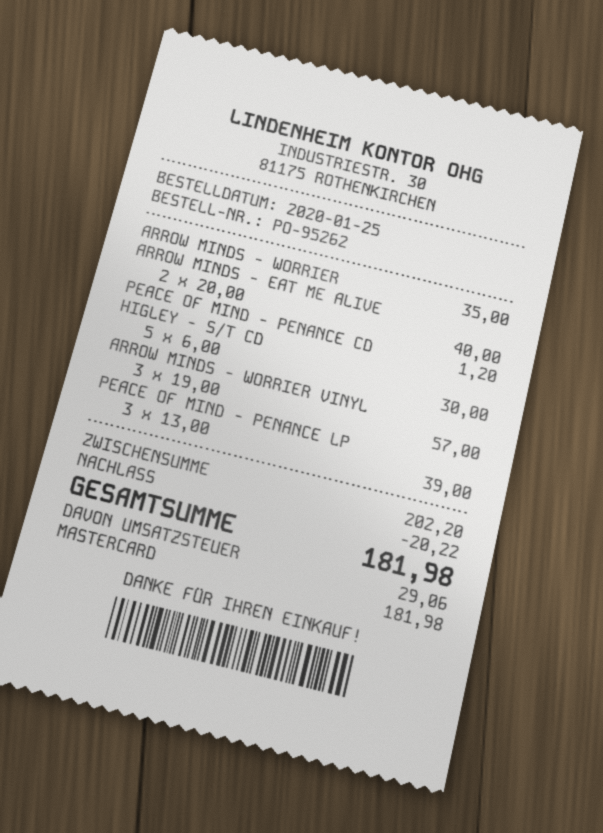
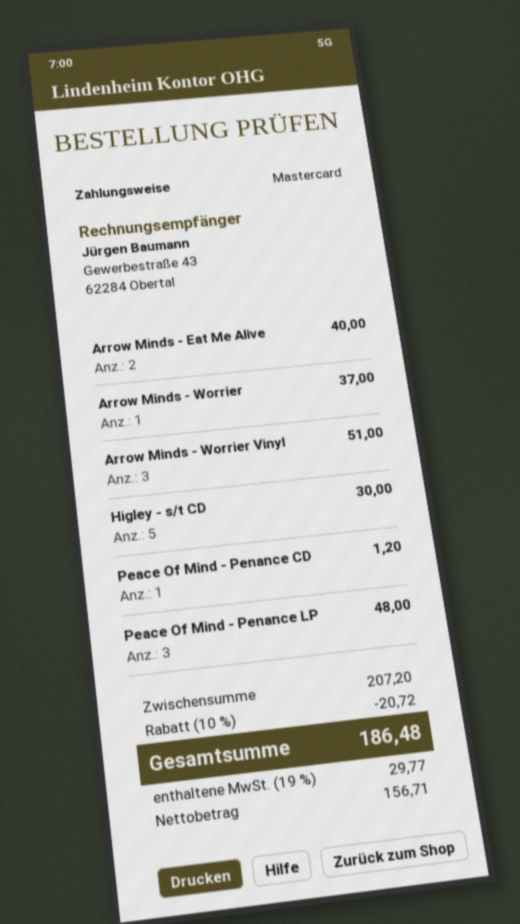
ARROW MINDS - WORRIER: 1 for 35.00 -> 1 for 37.00
ARROW MINDS - WORRIER VINYL: 3 for 57.00 -> 3 for 51.00
PEACE OF MIND - PENANCE LP: 3 for 39.00 -> 3 for 48.00
subtotal: 202.20 -> 207.20
discount: 20.22 -> 20.72
tax: 29.06 -> 29.77
total: 181.98 -> 186.48

